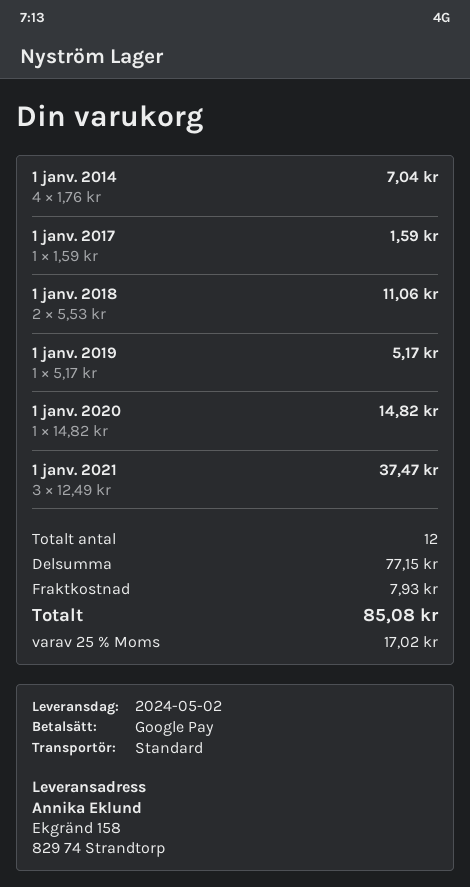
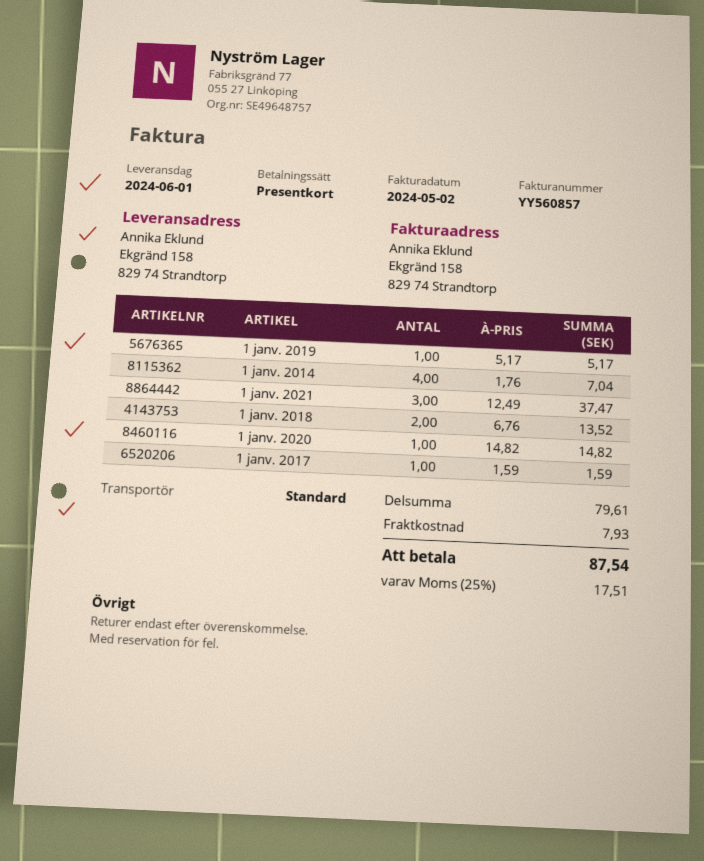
delivery date: 2024-05-02 -> 2024-06-01
payment method: Google Pay -> gift card
1 janv. 2018: 2 x 5.53 = 11.06 -> 2 x 6.76 = 13.52
subtotal: 77.15 -> 79.61
tax: 25% = 17.02 -> 25% = 17.51
total: 85.08 -> 87.54

